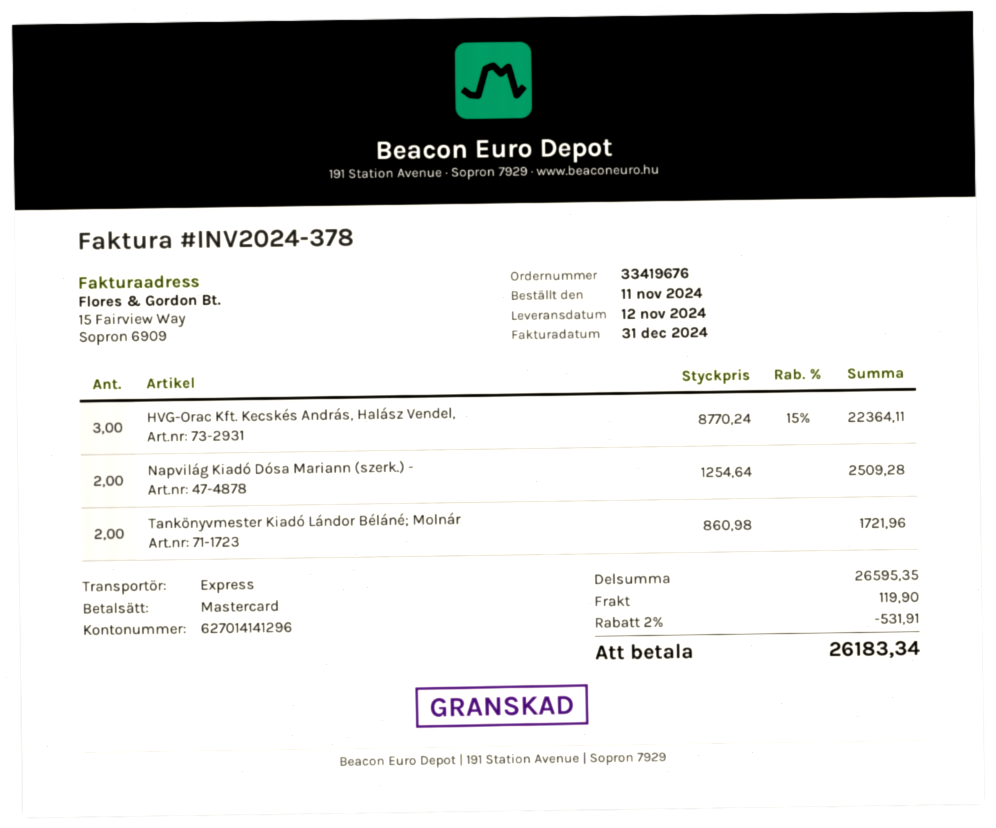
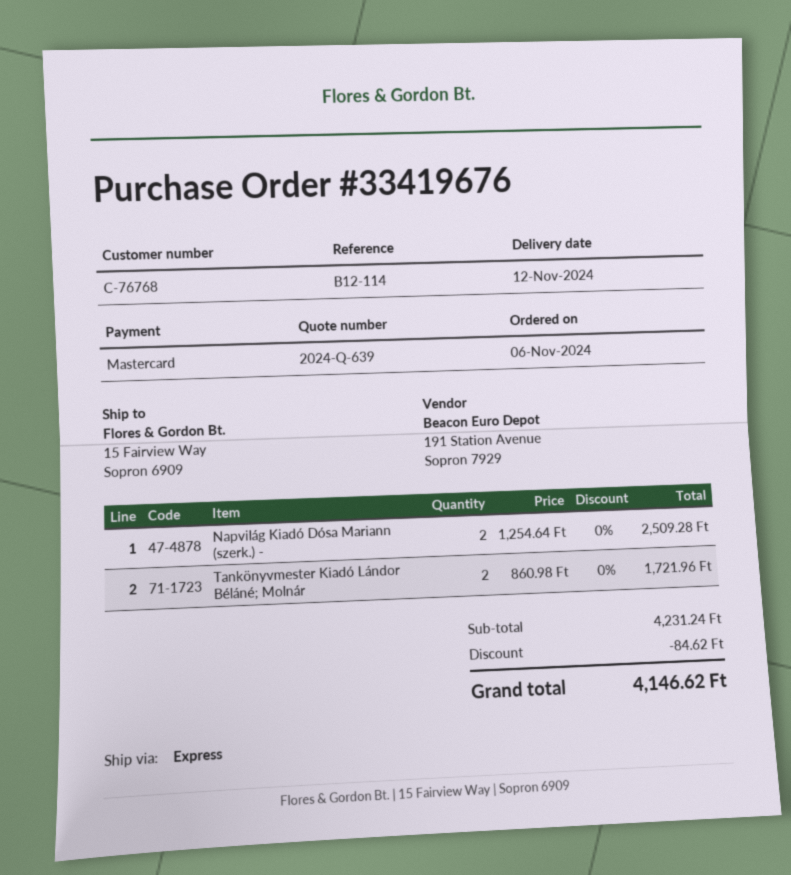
order date: 2024-11-11 -> 2024-11-06
HVG-Orac Kft. Kecskés András, Halász Vendel,: 3 x 8770.24 - 15% = 22364.11 -> none
subtotal: 26595.35 -> 4231.24
discount: 531.91 -> 84.62
shipping: 119.90 -> none
total: 26183.34 -> 4146.62

